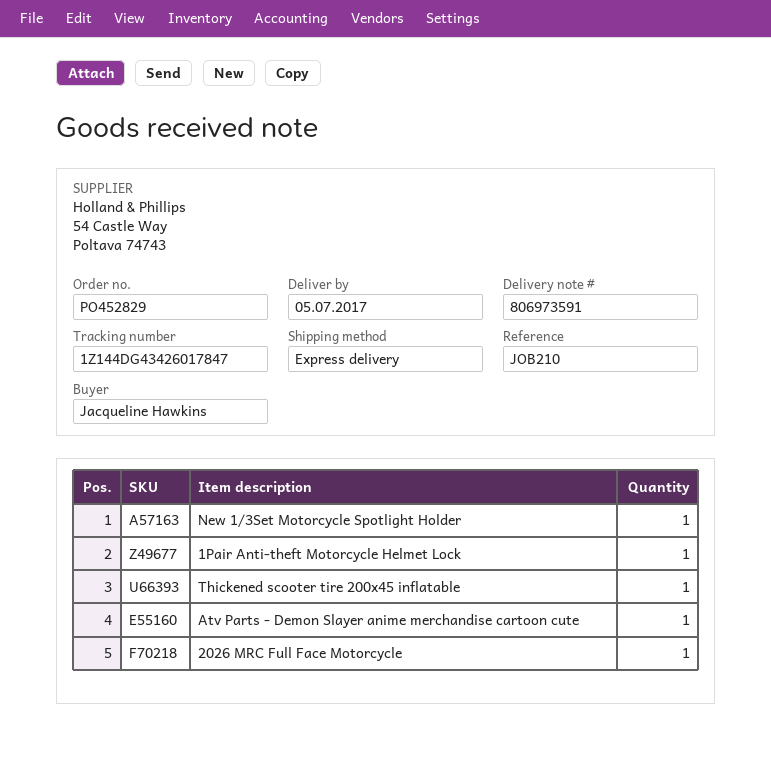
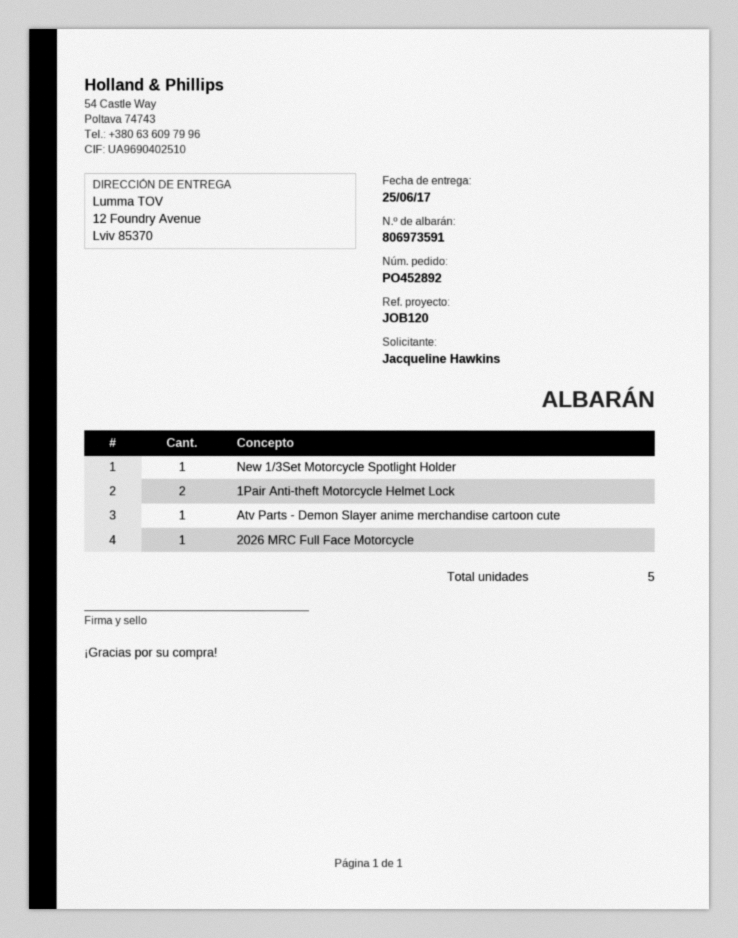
order number: PO452829 -> PO452892
delivery date: 2017-07-05 -> 2017-06-25
reference: JOB210 -> JOB120
1Pair Anti-theft Motorcycle Helmet Lock: 1 -> 2
Thickened scooter tire 200x45 inflatable: 1 -> none

